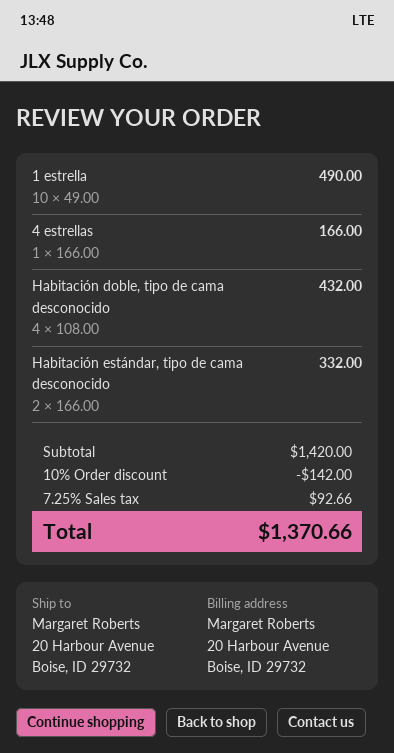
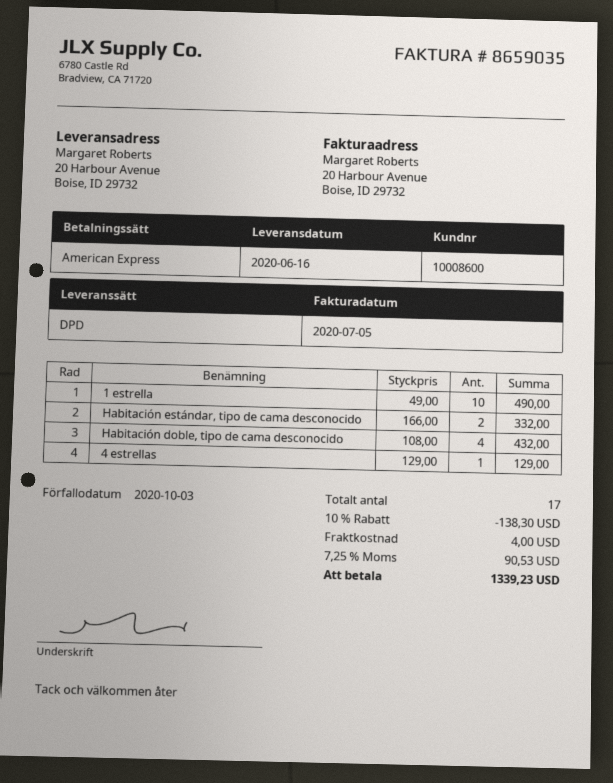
4 estrellas: 1 x 166.00 = 166.00 -> 1 x 129.00 = 129.00
discount: 10% = 142.00 -> 10% = 138.30
shipping: none -> 4.00
tax: 7.25% = 92.66 -> 7.25% = 90.53
total: 1370.66 -> 1339.23

